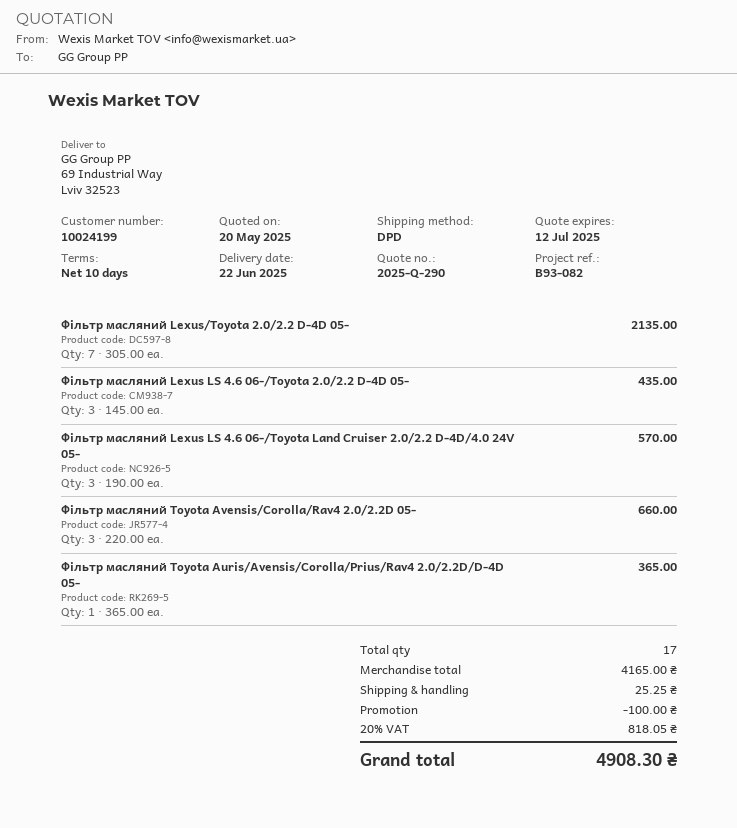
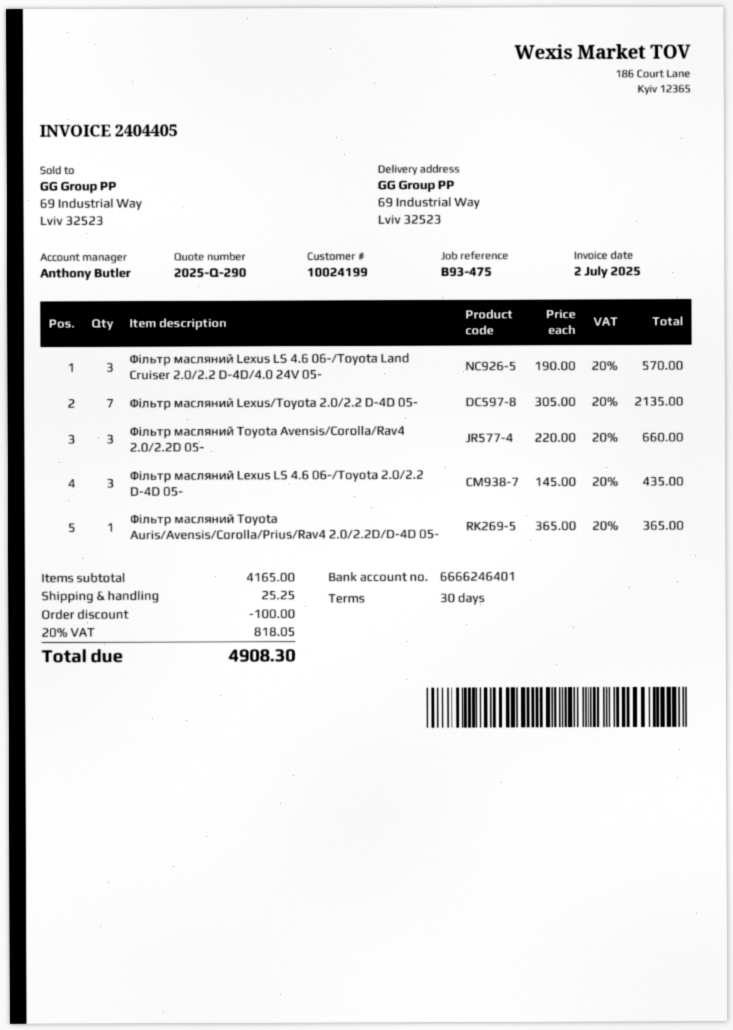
payment terms: 10 days -> 30 days
reference: B93-082 -> B93-475

